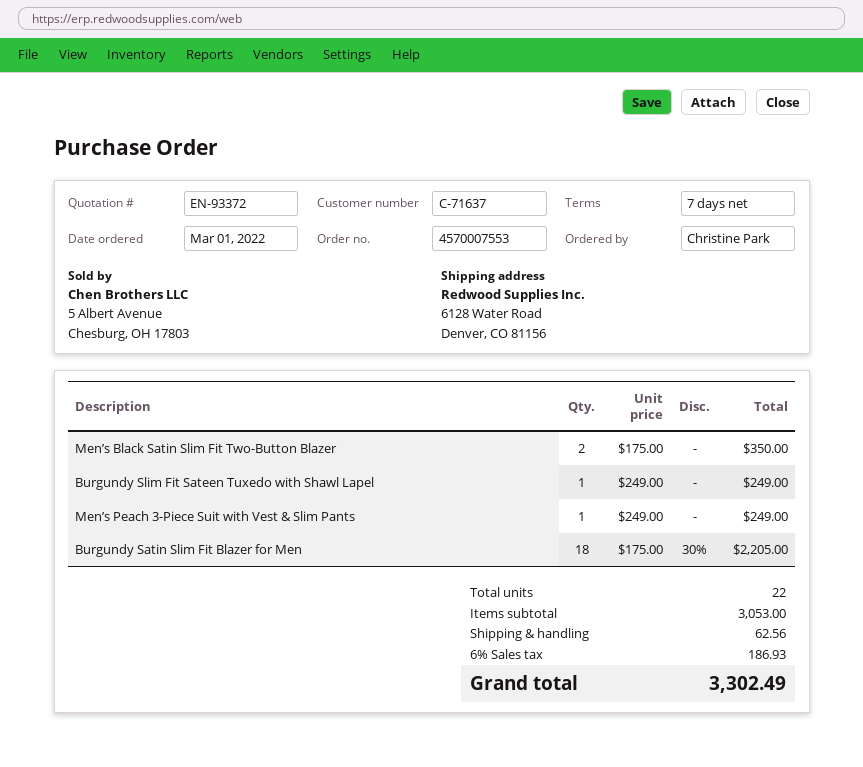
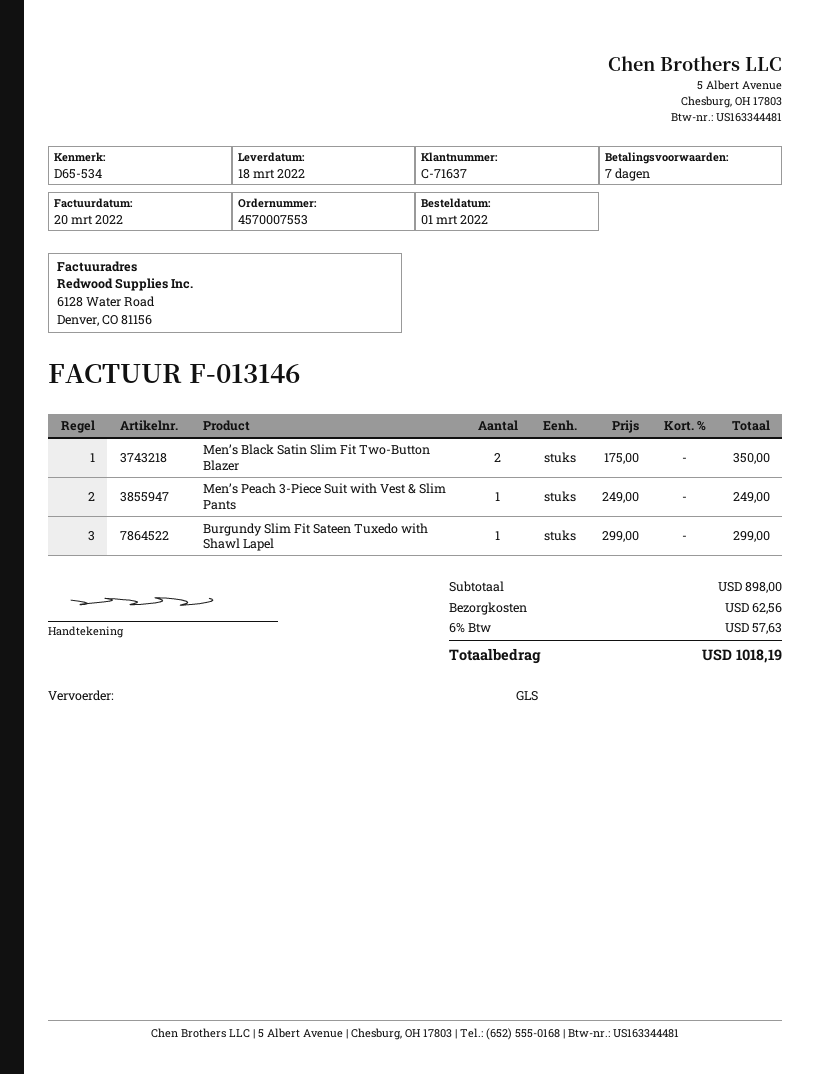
Burgundy Slim Fit Sateen Tuxedo with Shawl Lapel: 1 x 249.00 = 249.00 -> 1 x 299.00 = 299.00
Burgundy Satin Slim Fit Blazer for Men: 18 x 175.00 - 30% = 2205.00 -> none
subtotal: 3053.00 -> 898.00
tax: 6% = 186.93 -> 6% = 57.63
total: 3302.49 -> 1018.19

